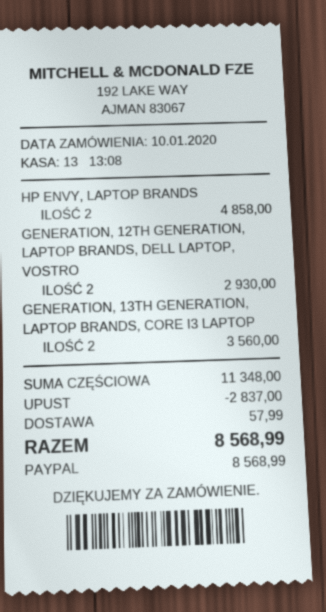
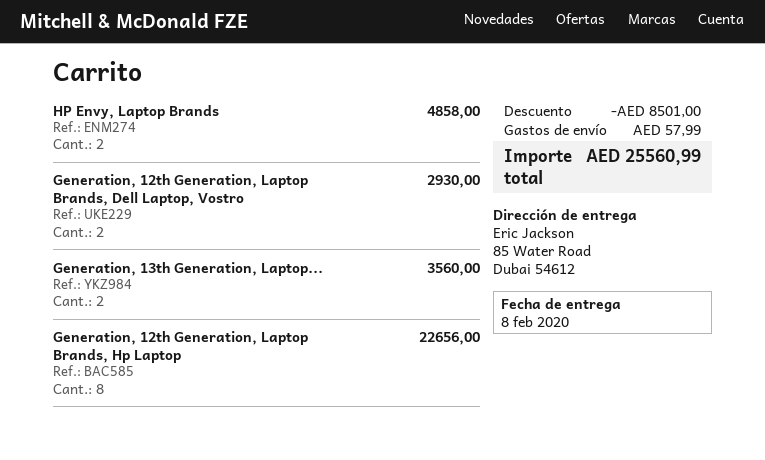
Generation, 12th Generation, Laptop Brands, Hp Laptop: none -> 8 for 22656.00
discount: 2837.00 -> 8501.00
total: 8568.99 -> 25560.99

